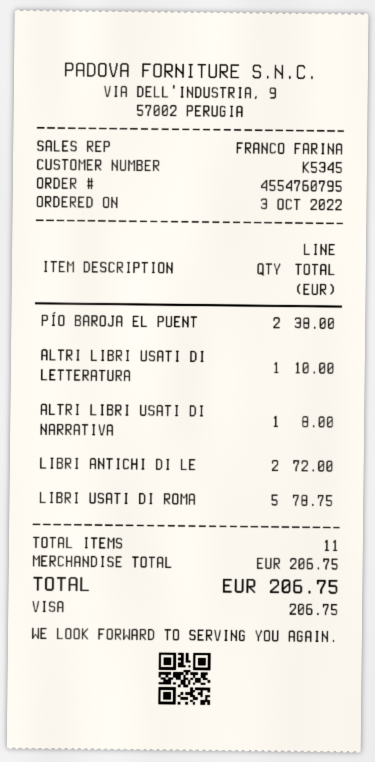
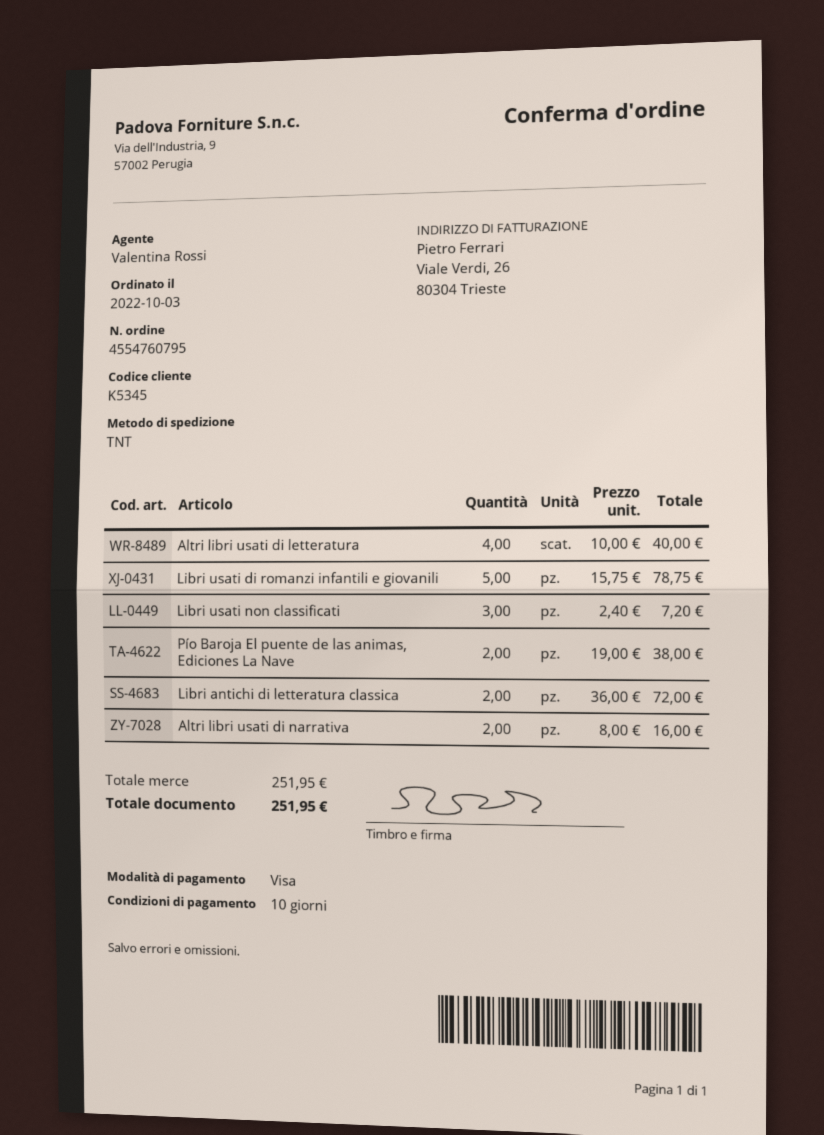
sales rep: FRANCO FARINA -> Valentina Rossi
ALTRI LIBRI USATI DI LETTERATURA: 1 for 10.00 -> 4 for 40.00
ALTRI LIBRI USATI DI NARRATIVA: 1 for 8.00 -> 2 for 16.00
Libri usati non classificati: none -> 3 for 7.20
subtotal: 206.75 -> 251.95
total: 206.75 -> 251.95

